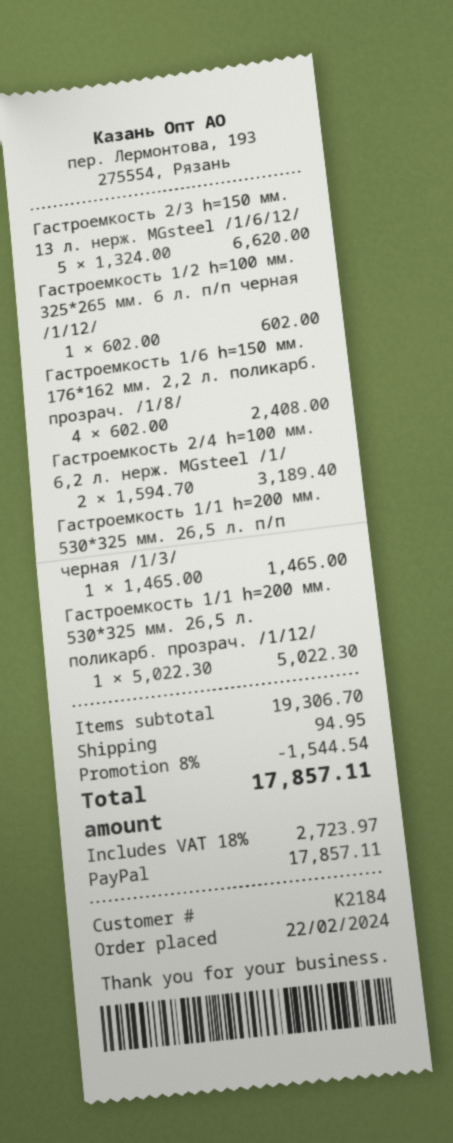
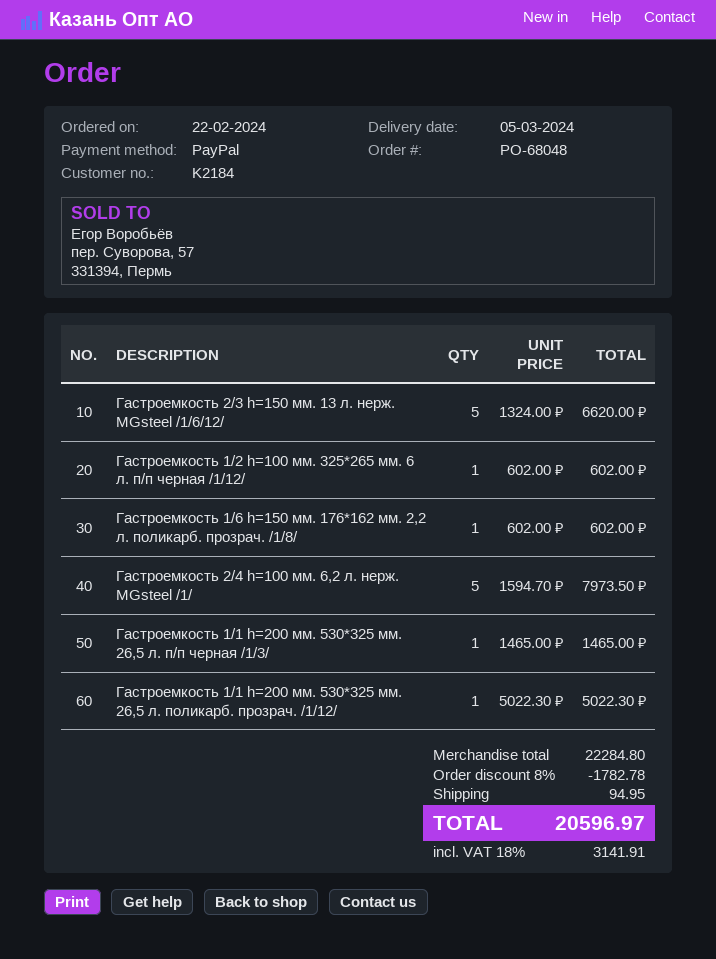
Гастроемкость 1/6 h=150 мм. 176*162 мм. 2,2 л. поликарб. прозрач. /1/8/: 4 x 602.00 = 2408.00 -> 1 x 602.00 = 602.00
Гастроемкость 2/4 h=100 мм. 6,2 л. нерж. MGsteel /1/: 2 x 1594.70 = 3189.40 -> 5 x 1594.70 = 7973.50
subtotal: 19306.70 -> 22284.80
discount: 8% = 1544.54 -> 8% = 1782.78
tax: 18% = 2723.97 -> 18% = 3141.91
total: 17857.11 -> 20596.97

